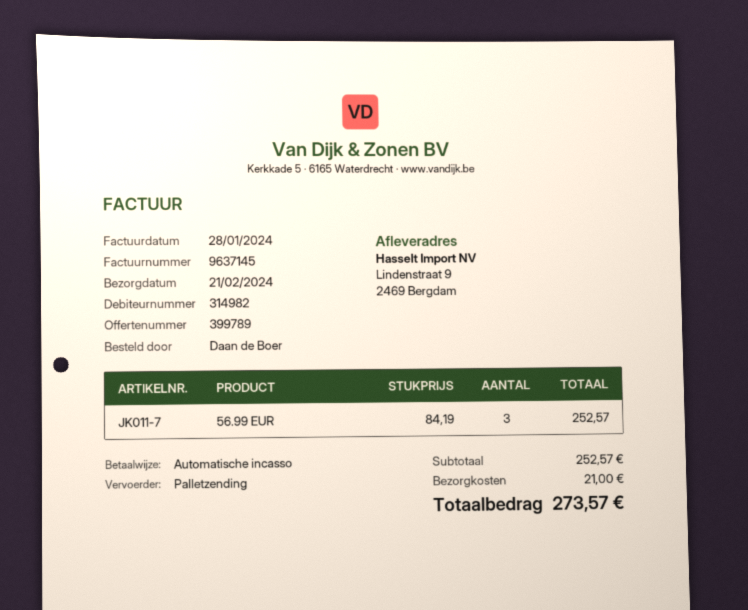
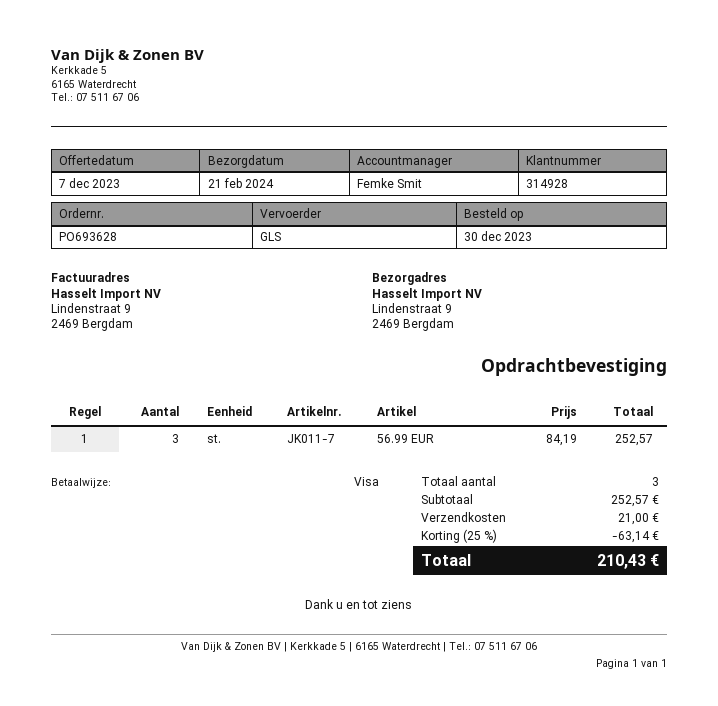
customer number: 314982 -> 314928
payment method: direct debit -> Visa
shipping method: pallet freight -> GLS
discount: none -> 25% = 63.14
total: 273.57 -> 210.43

